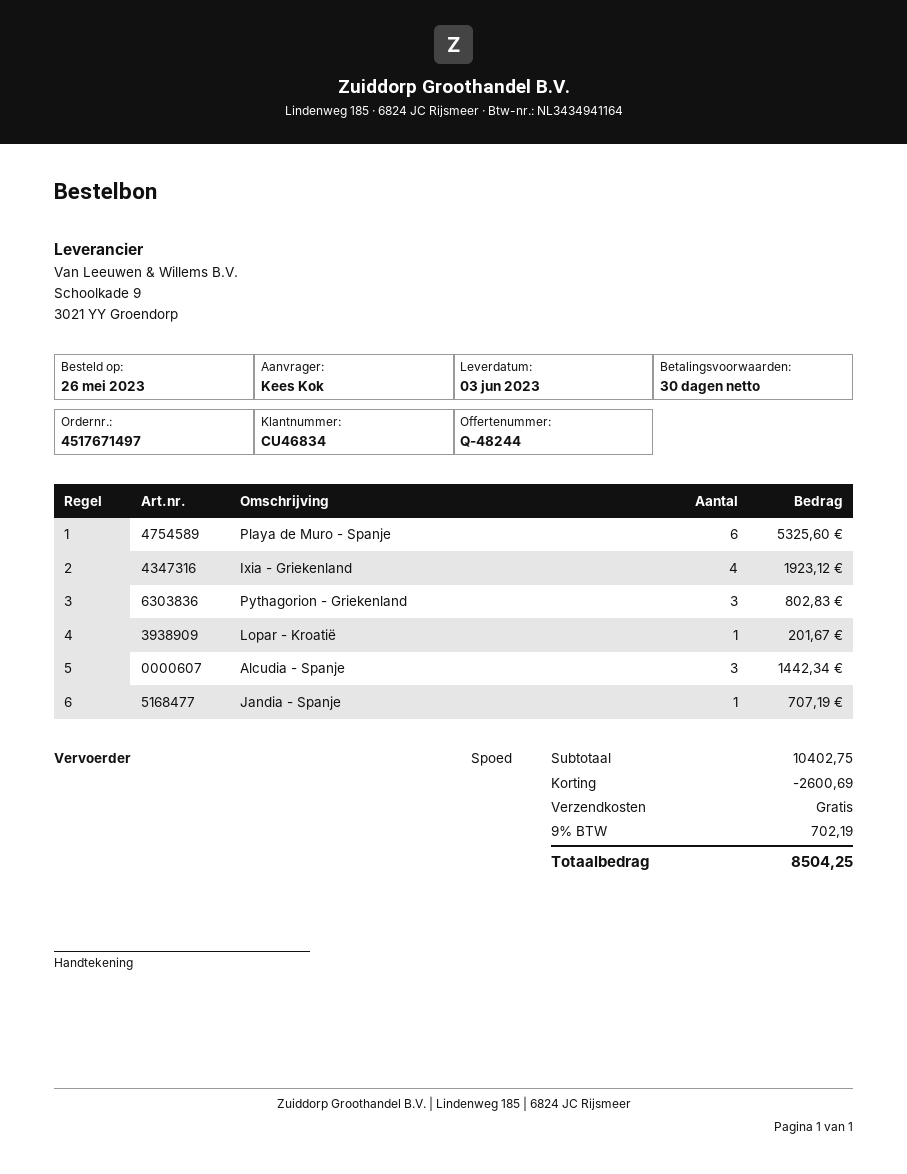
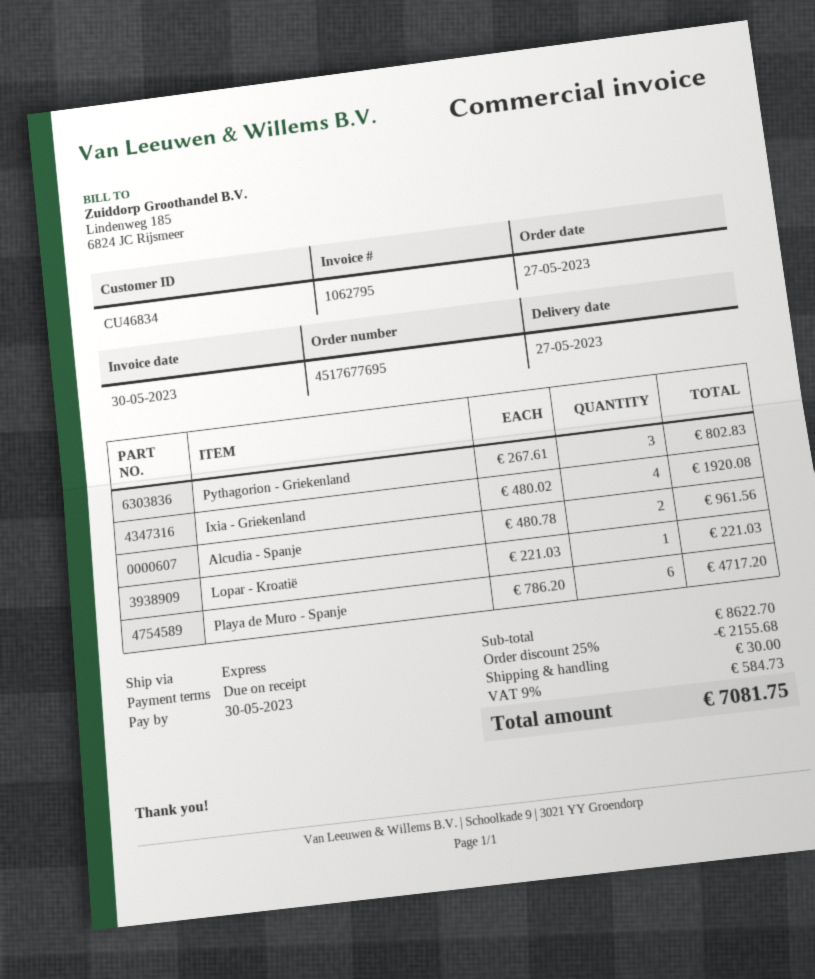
order number: 4517671497 -> 4517677695
order date: 2023-05-26 -> 2023-05-27
delivery date: 2023-06-03 -> 2023-05-27
payment terms: 30 days -> on receipt
Playa de Muro - Spanje: 6 for 5325.60 -> 6 for 4717.20
Ixia - Griekenland: 4 for 1923.12 -> 4 for 1920.08
Lopar - Kroatië: 1 for 201.67 -> 1 for 221.03
Alcudia - Spanje: 3 for 1442.34 -> 2 for 961.56
Jandia - Spanje: 1 for 707.19 -> none
subtotal: 10402.75 -> 8622.70
discount: 2600.69 -> 2155.68
shipping: 0.00 -> 30.00
tax: 9% = 702.19 -> 9% = 584.73
total: 8504.25 -> 7081.75

